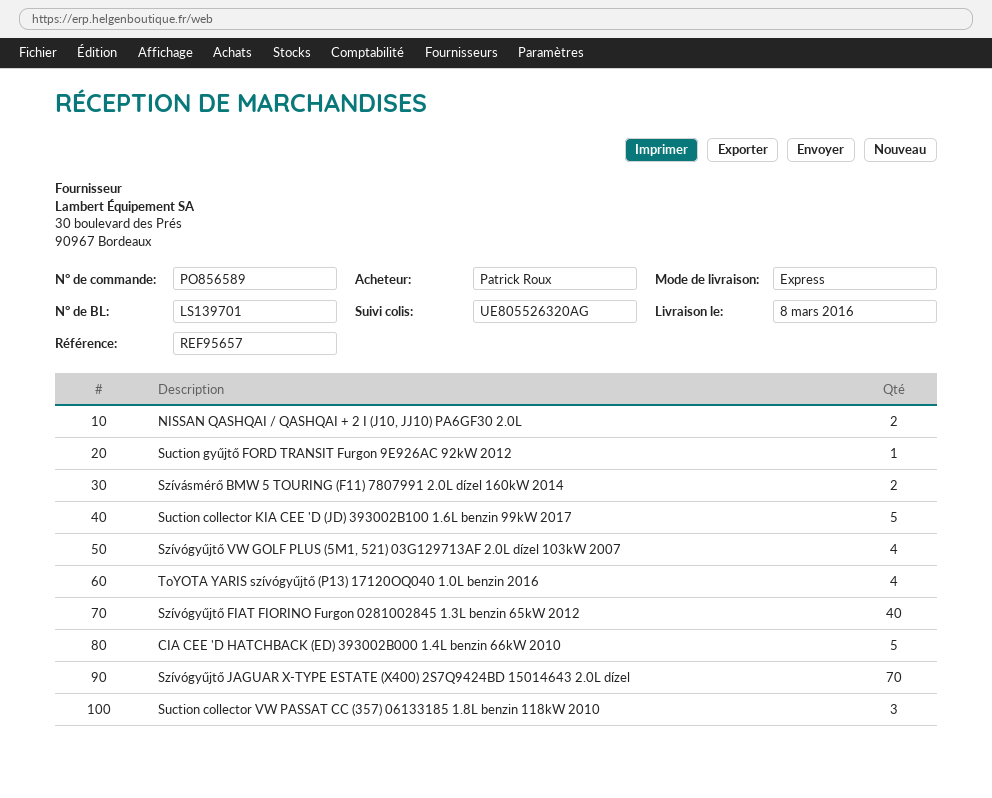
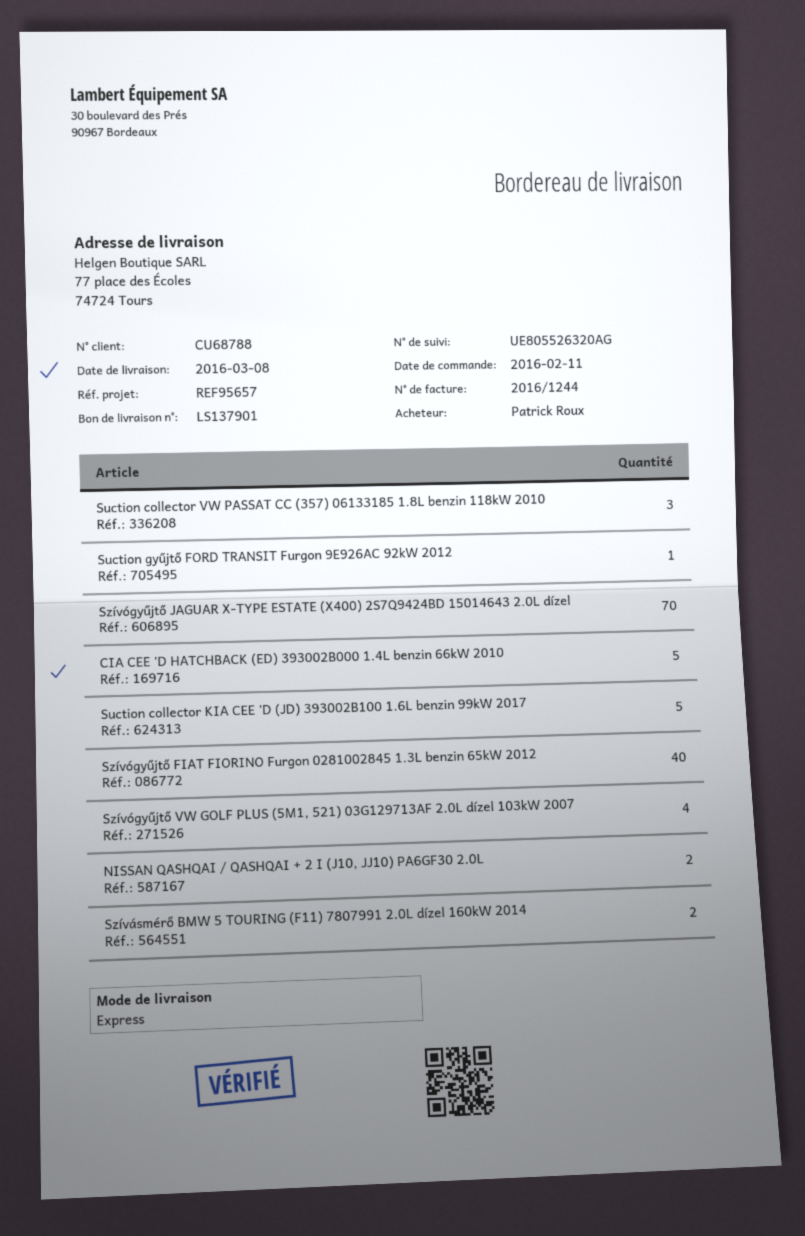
delivery note number: LS139701 -> LS137901
ToYOTA YARIS szívógyűjtő (P13) 17120OQ040 1.0L benzin 2016: 4 -> none

